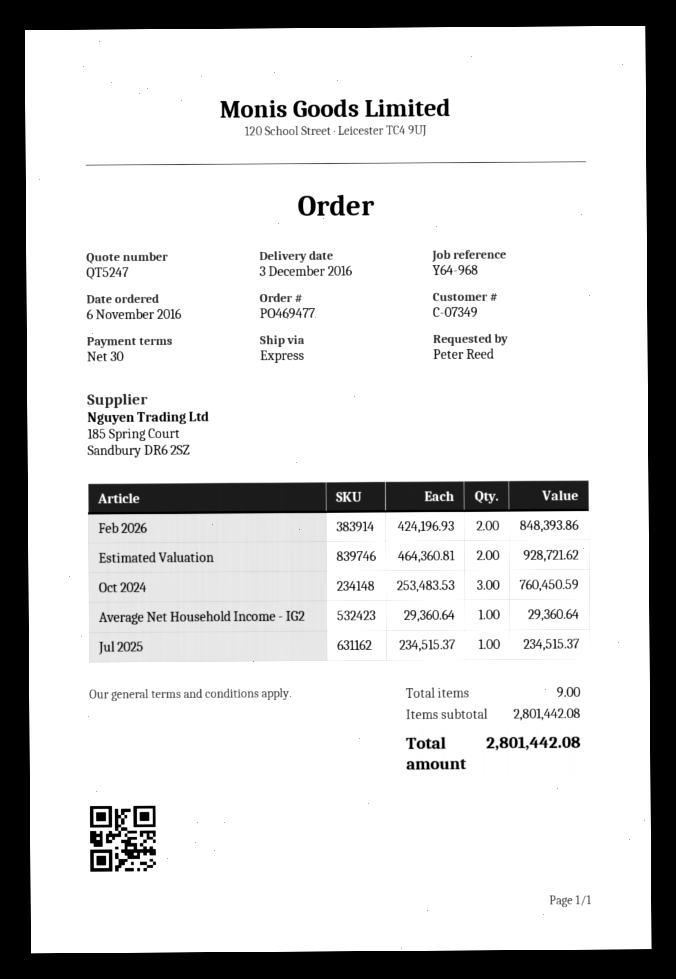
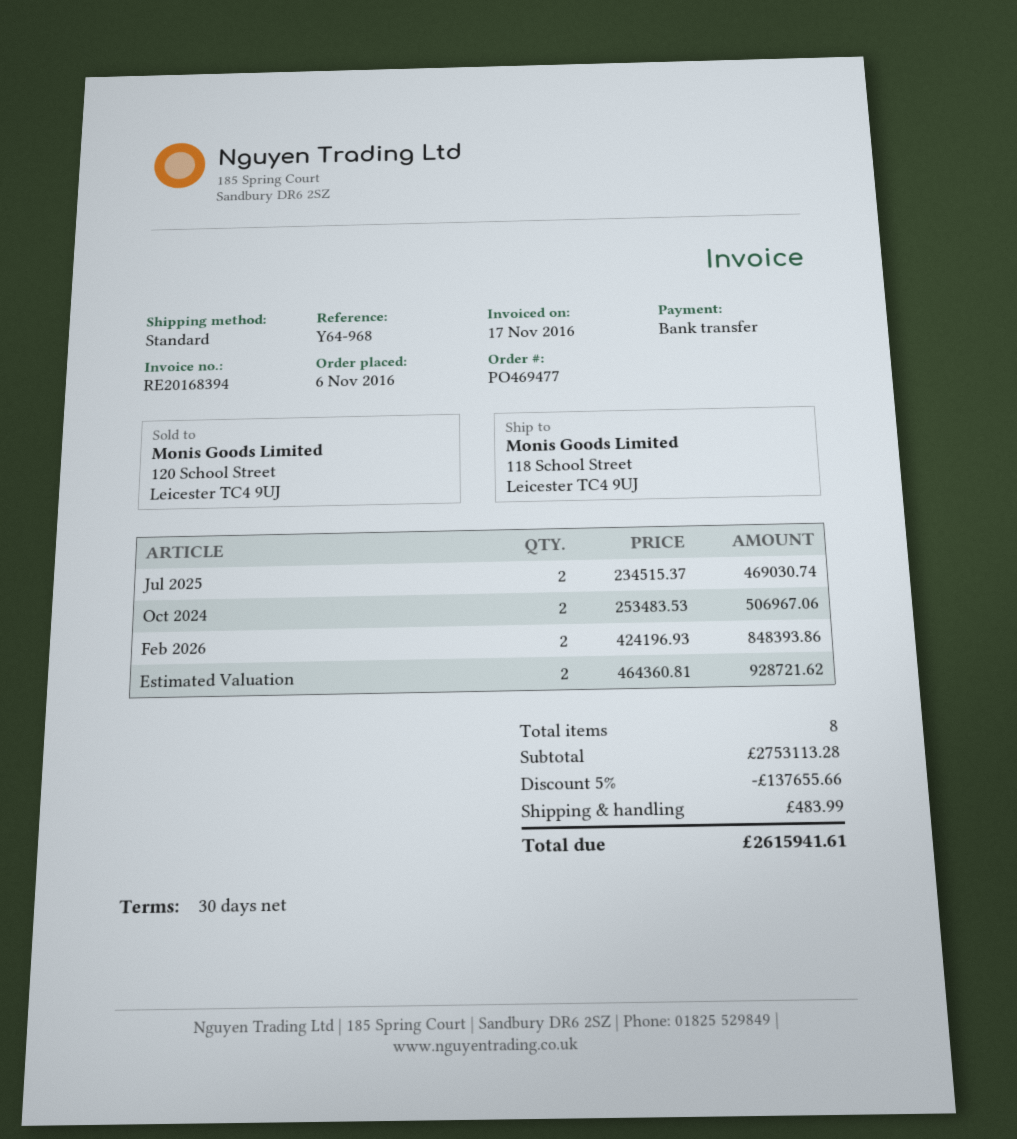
shipping method: express -> standard
Oct 2024: 3 x 253483.53 = 760450.59 -> 2 x 253483.53 = 506967.06
Average Net Household Income - IG2: 1 x 29360.64 = 29360.64 -> none
Jul 2025: 1 x 234515.37 = 234515.37 -> 2 x 234515.37 = 469030.74
total quantity: 9 -> 8
subtotal: 2801442.08 -> 2753113.28
discount: none -> 5% = 137655.66
shipping: none -> 483.99
total: 2801442.08 -> 2615941.61

